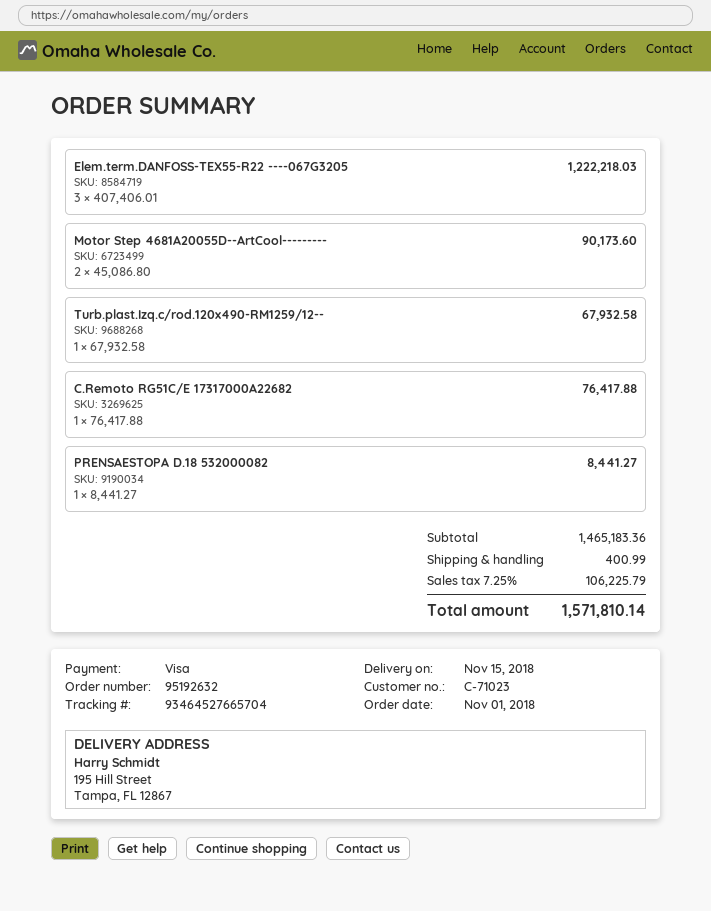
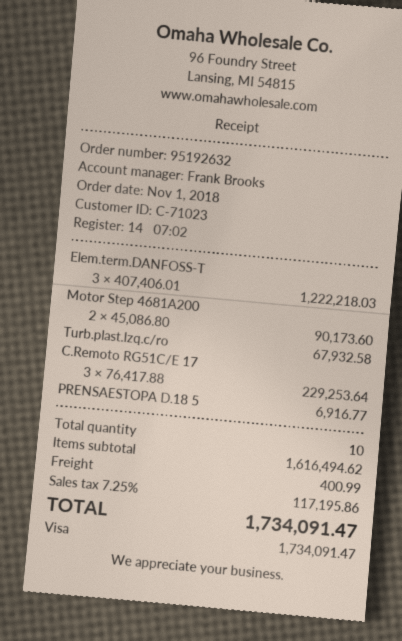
C.Remoto RG51C/E 17317000A22682: 1 x 76417.88 = 76417.88 -> 3 x 76417.88 = 229253.64
PRENSAESTOPA D.18 532000082: 1 x 8441.27 = 8441.27 -> 1 x 6916.77 = 6916.77
subtotal: 1465183.36 -> 1616494.62
tax: 7.25% = 106225.79 -> 7.25% = 117195.86
total: 1571810.14 -> 1734091.47

